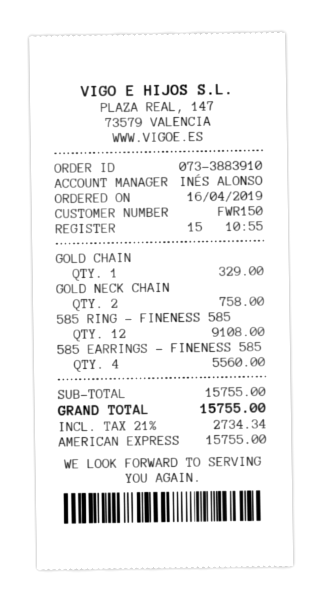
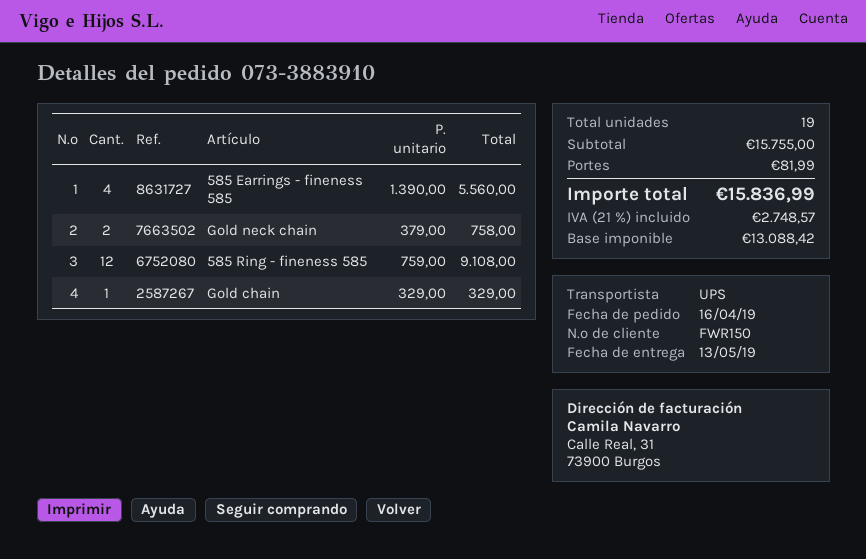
shipping: none -> 81.99
tax: 21% = 2734.34 -> 21% = 2748.57
total: 15755.00 -> 15836.99

